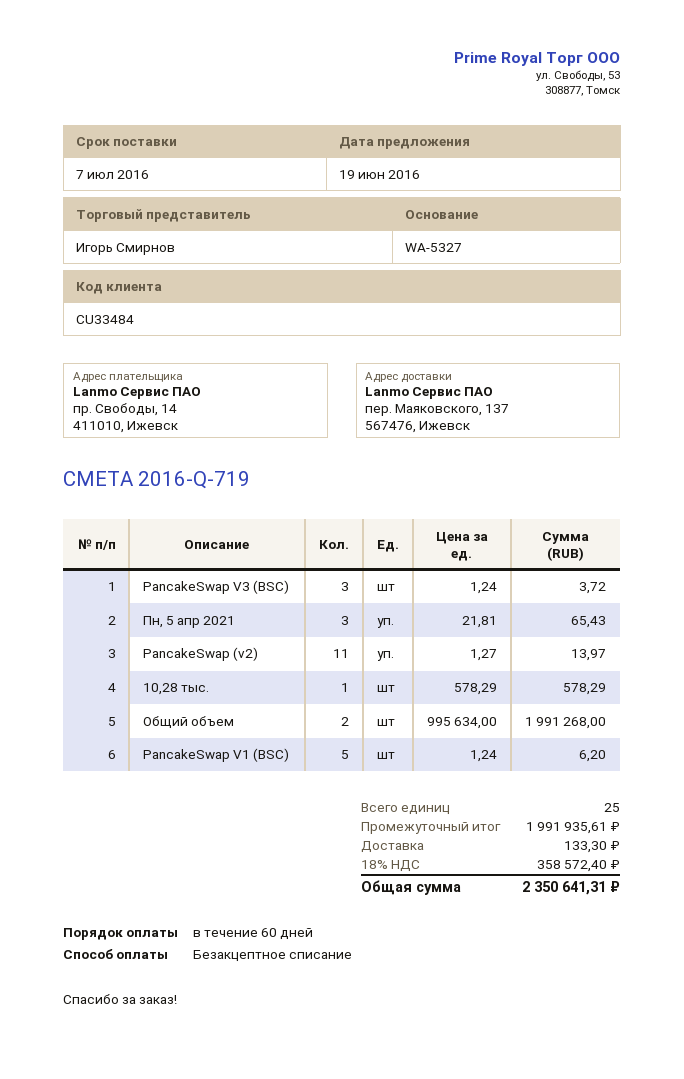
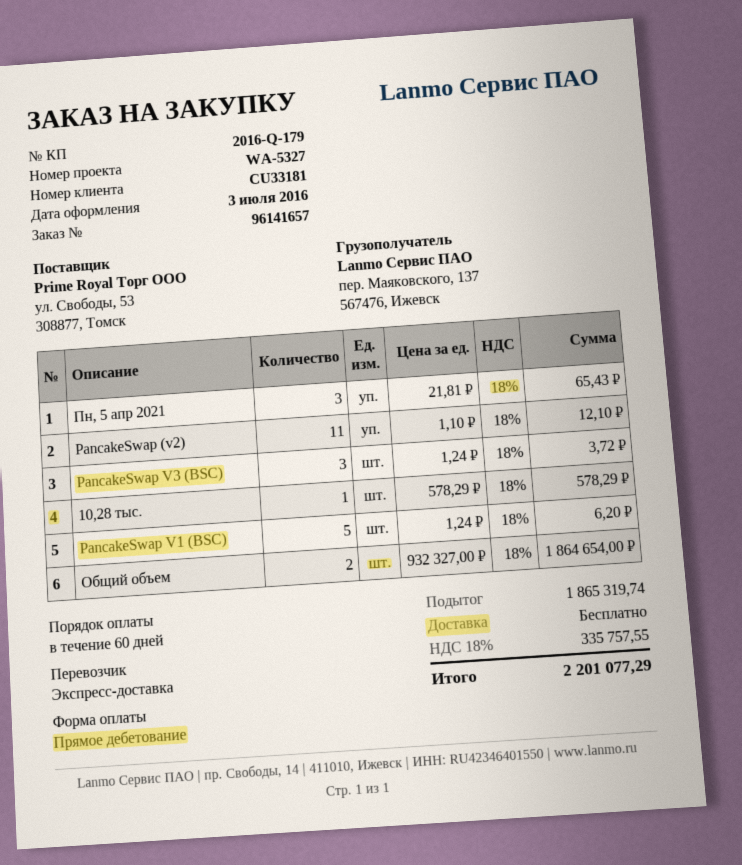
quote number: 2016-Q-719 -> 2016-Q-179
customer number: CU33484 -> CU33181
PancakeSwap (v2): 11 x 1.27 = 13.97 -> 11 x 1.10 = 12.10
Общий объем: 2 x 995634.00 = 1991268.00 -> 2 x 932327.00 = 1864654.00
subtotal: 1991935.61 -> 1865319.74
shipping: 133.30 -> 0.00
tax: 18% = 358572.40 -> 18% = 335757.55
total: 2350641.31 -> 2201077.29

